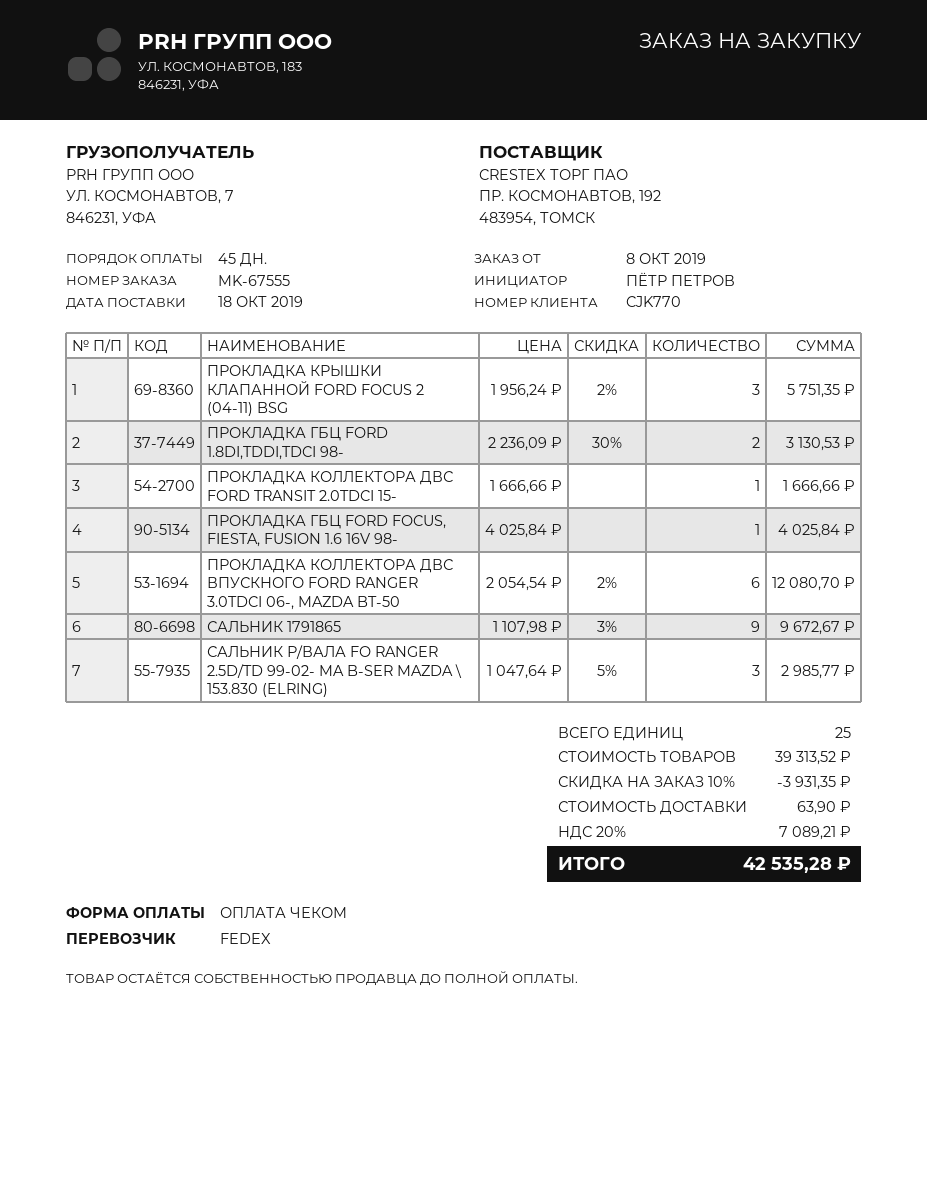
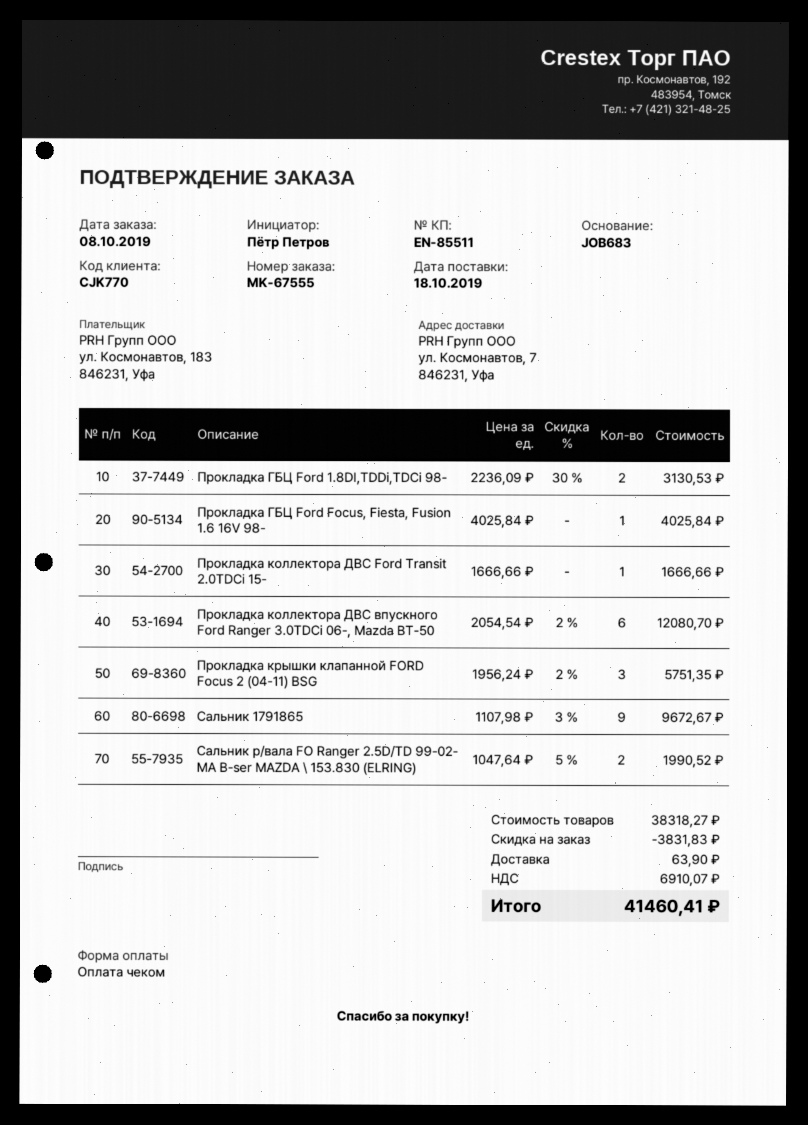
САЛЬНИК Р/ВАЛА FO RANGER 2.5D/TD 99-02- MA B-SER MAZDA \ 153.830 (ELRING): 3 x 1047.64 - 5% = 2985.77 -> 2 x 1047.64 - 5% = 1990.52
subtotal: 39313.52 -> 38318.27
discount: 3931.35 -> 3831.83
tax: 7089.21 -> 6910.07
total: 42535.28 -> 41460.41

